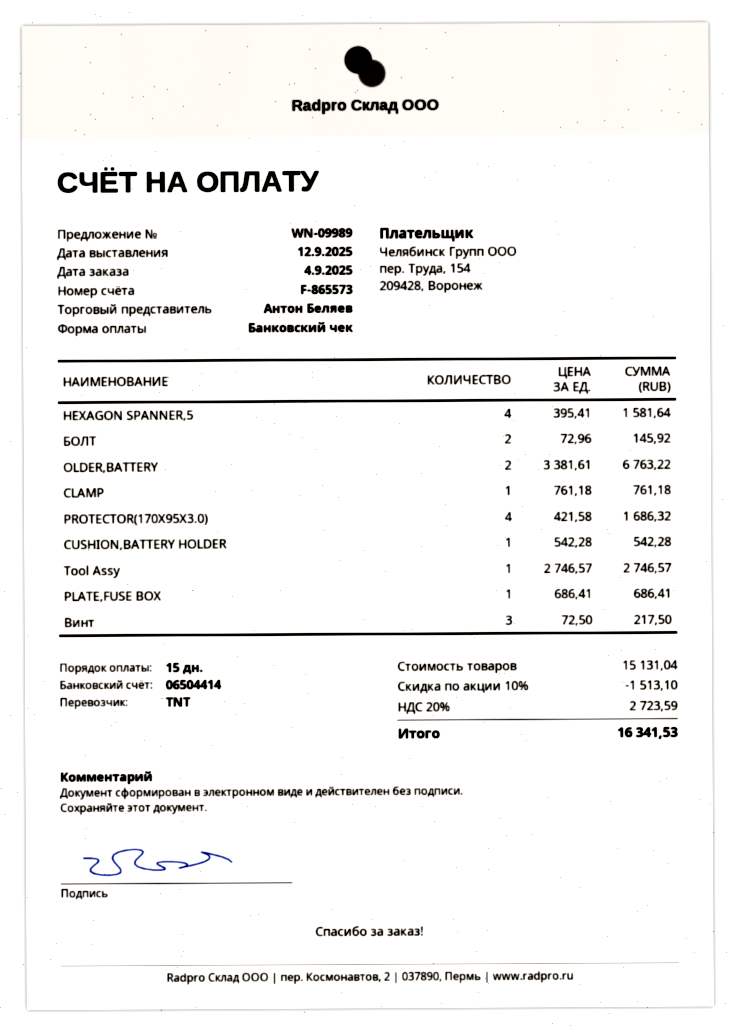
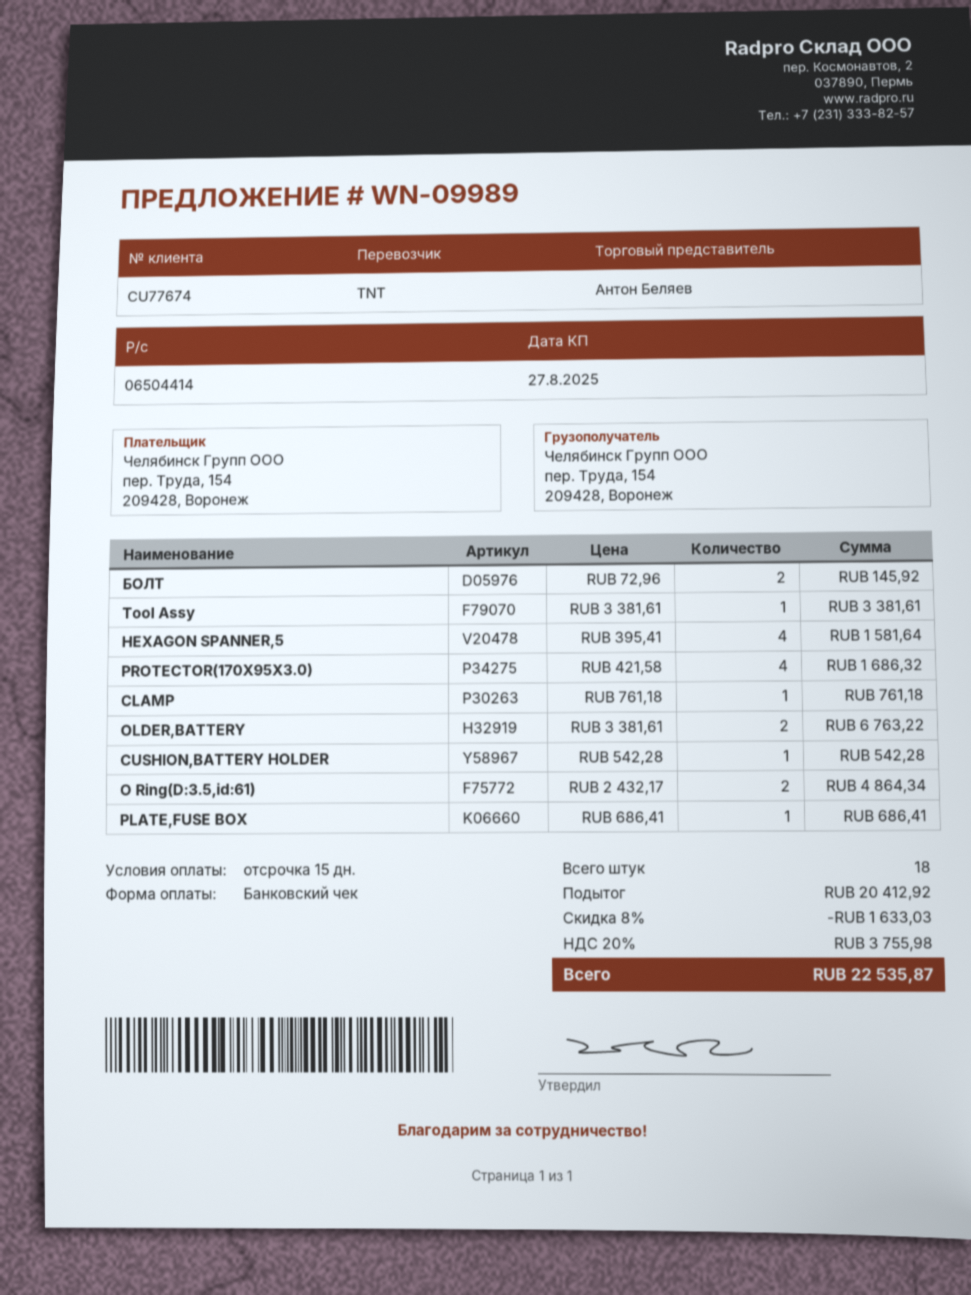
Tool Assy: 1 x 2746.57 = 2746.57 -> 1 x 3381.61 = 3381.61
Винт: 3 x 72.50 = 217.50 -> none
O Ring(D:3.5,id:61): none -> 2 x 2432.17 = 4864.34
subtotal: 15131.04 -> 20412.92
discount: 10% = 1513.10 -> 8% = 1633.03
tax: 20% = 2723.59 -> 20% = 3755.98
total: 16341.53 -> 22535.87

